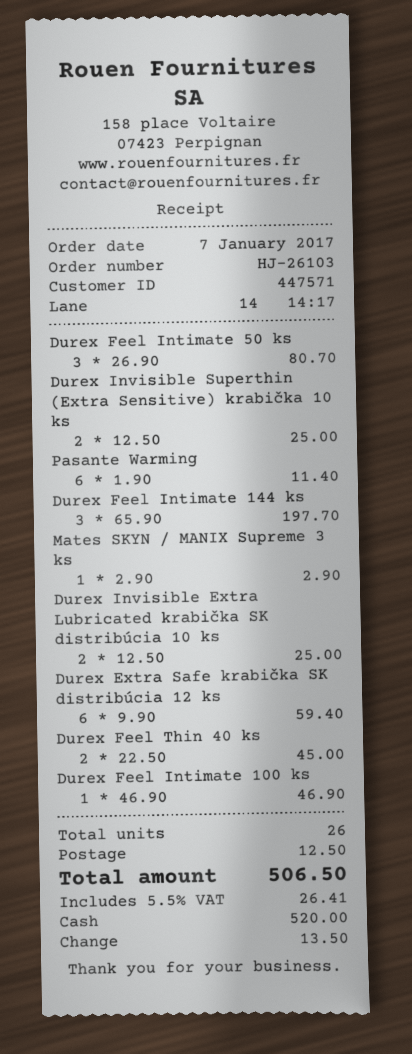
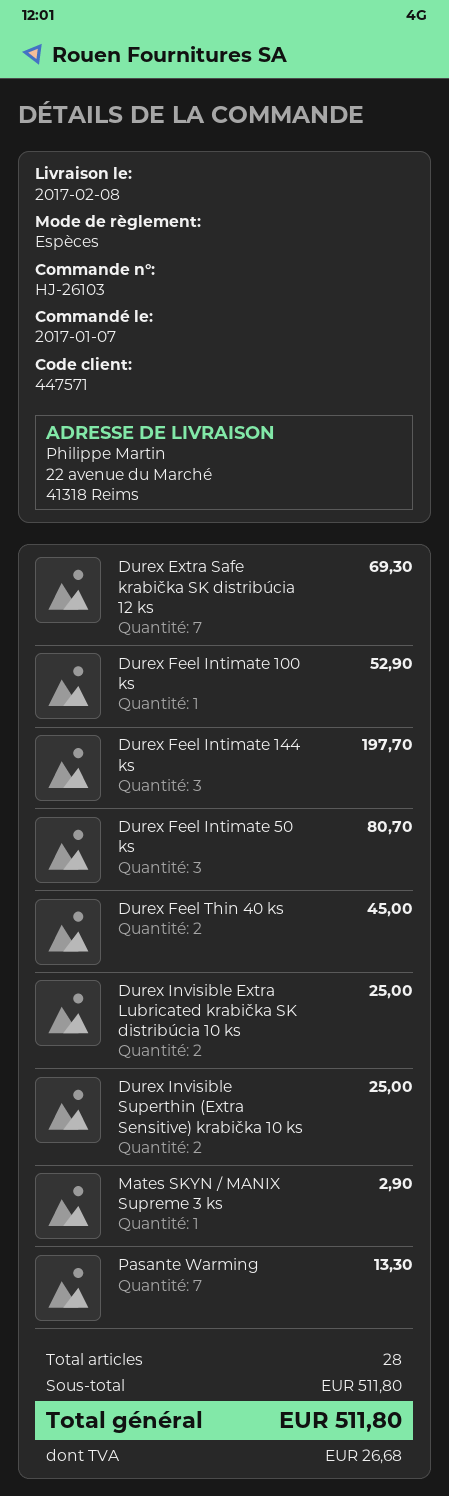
Pasante Warming: 6 for 11.40 -> 7 for 13.30
Durex Extra Safe krabička SK distribúcia 12 ks: 6 for 59.40 -> 7 for 69.30
Durex Feel Intimate 100 ks: 1 for 46.90 -> 1 for 52.90
total quantity: 26 -> 28
shipping: 12.50 -> none
tax: 26.41 -> 26.68
total: 506.50 -> 511.80

